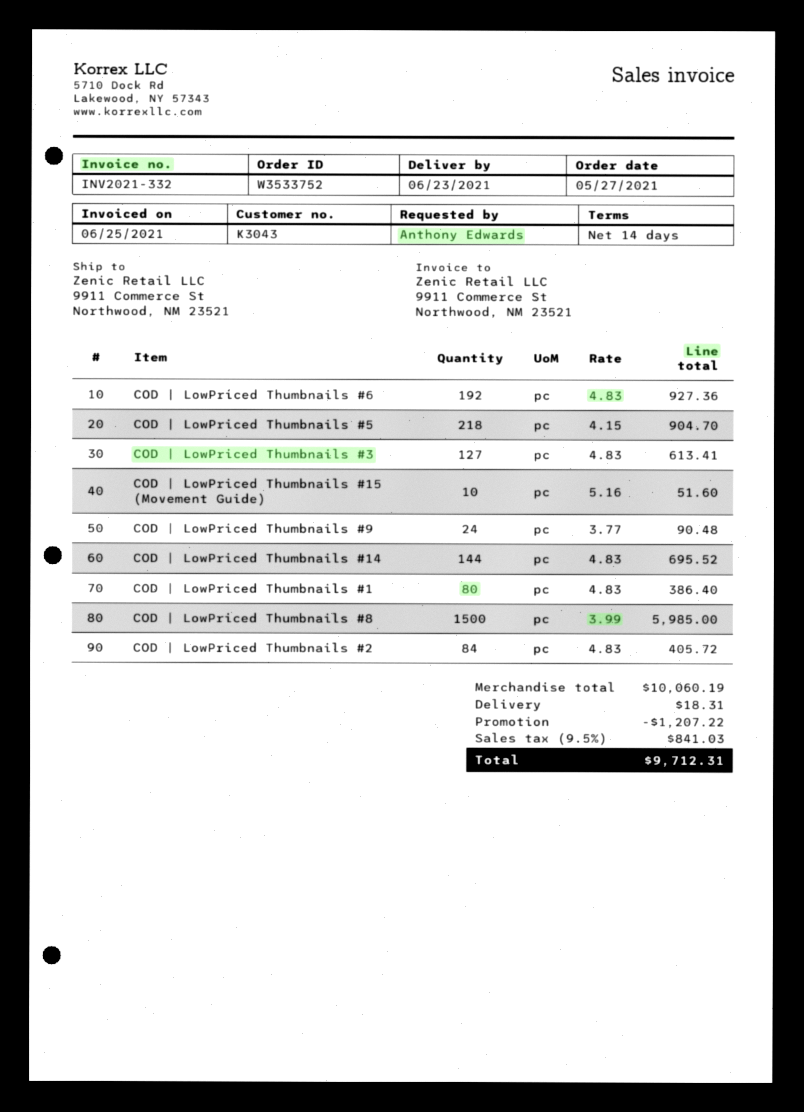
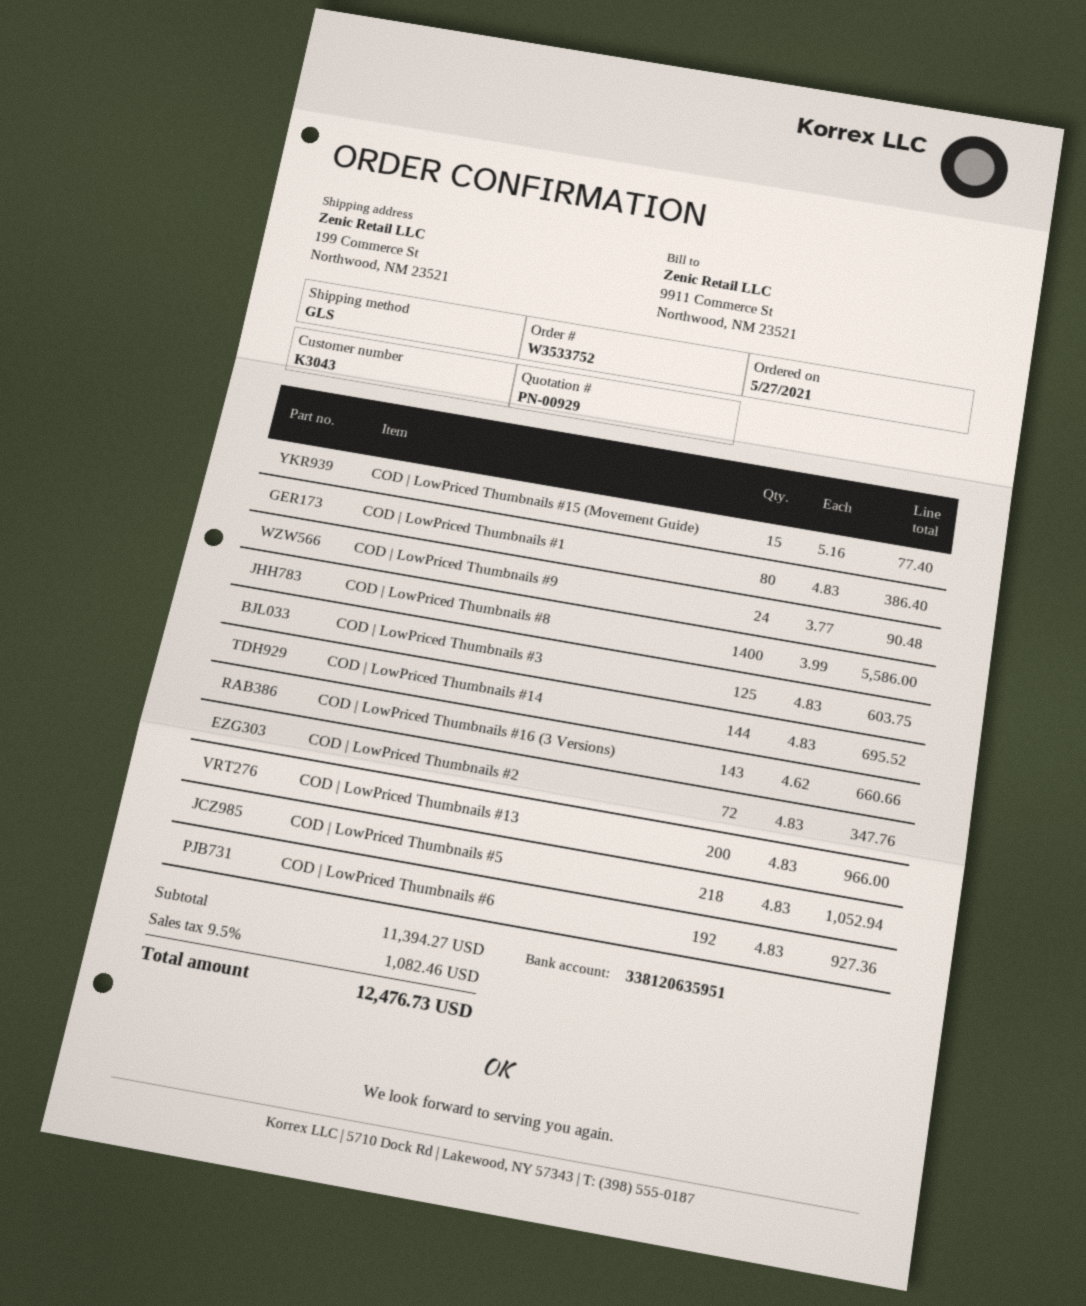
ship to: 9911 Commerce St, Northwood, NM 23521 -> 199 Commerce St, Northwood, NM 23521
COD | LowPriced Thumbnails #5: 218 x 4.15 = 904.70 -> 218 x 4.83 = 1052.94
COD | LowPriced Thumbnails #3: 127 x 4.83 = 613.41 -> 125 x 4.83 = 603.75
COD | LowPriced Thumbnails #15 (Movement Guide): 10 x 5.16 = 51.60 -> 15 x 5.16 = 77.40
COD | LowPriced Thumbnails #8: 1500 x 3.99 = 5985.00 -> 1400 x 3.99 = 5586.00
COD | LowPriced Thumbnails #2: 84 x 4.83 = 405.72 -> 72 x 4.83 = 347.76
COD | LowPriced Thumbnails #16 (3 Versions): none -> 143 x 4.62 = 660.66
COD | LowPriced Thumbnails #13: none -> 200 x 4.83 = 966.00
subtotal: 10060.19 -> 11394.27
discount: 1207.22 -> none
shipping: 18.31 -> none
tax: 9.5% = 841.03 -> 9.5% = 1082.46
total: 9712.31 -> 12476.73

